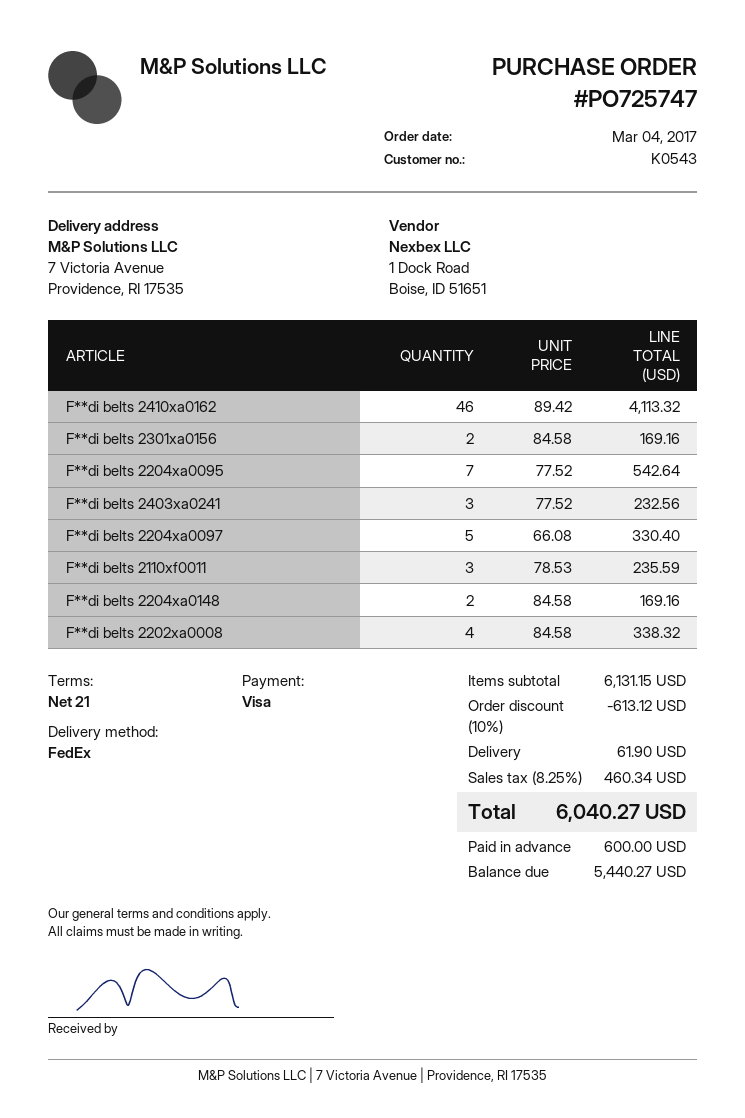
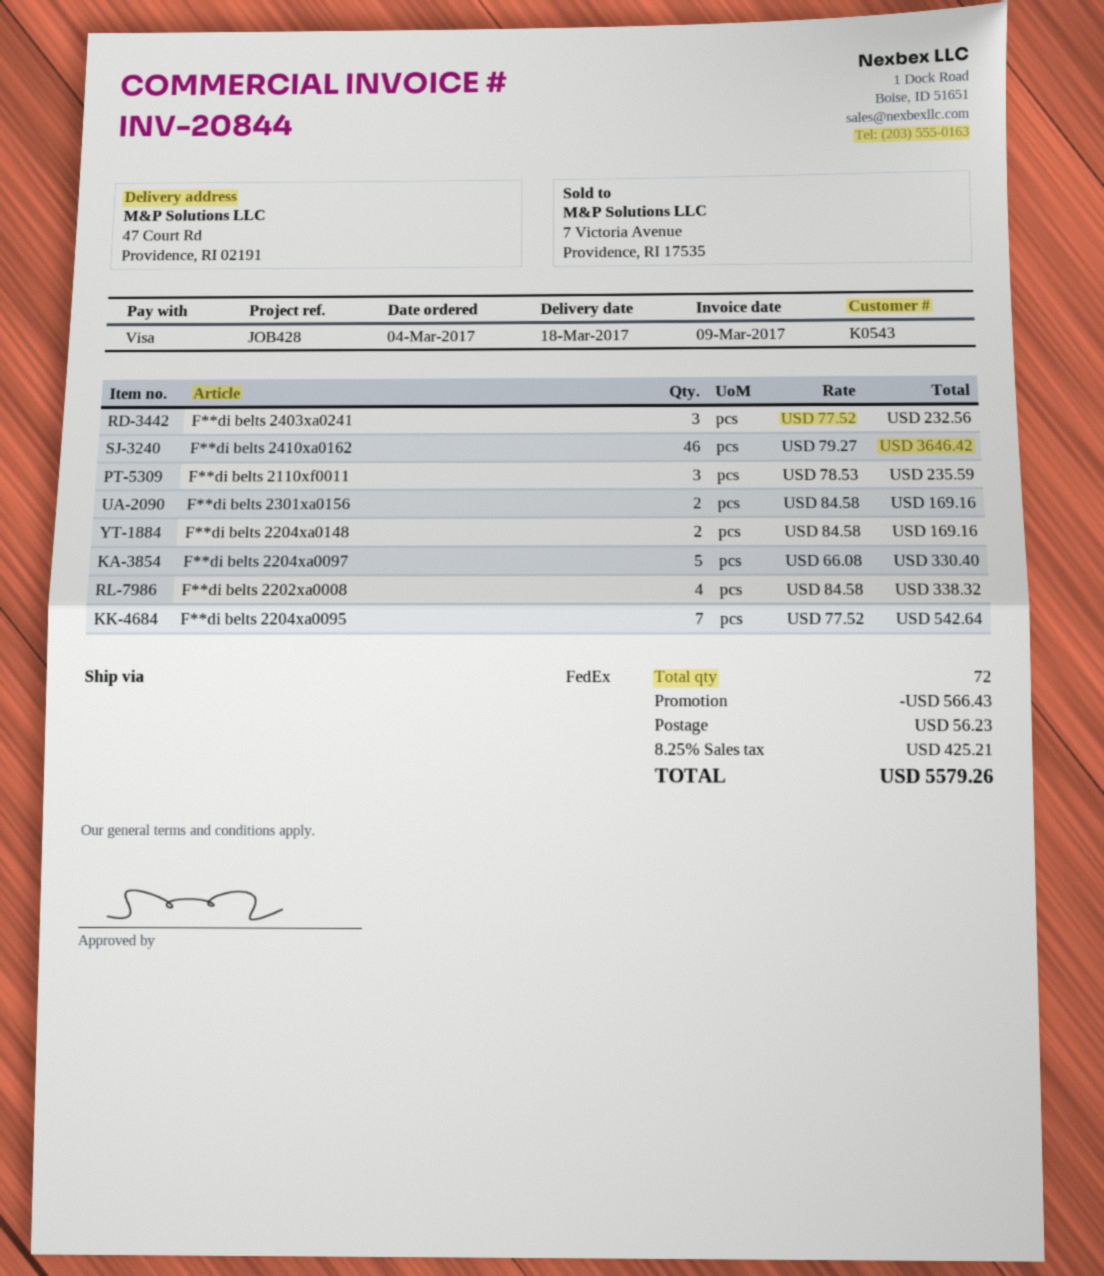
ship to: 7 Victoria Avenue, Providence, RI 17535 -> 47 Court Rd, Providence, RI 02191
F**di belts 2410xa0162: 46 x 89.42 = 4113.32 -> 46 x 79.27 = 3646.42
discount: 613.12 -> 566.43
shipping: 61.90 -> 56.23
tax: 8.25% = 460.34 -> 8.25% = 425.21
total: 6040.27 -> 5579.26

